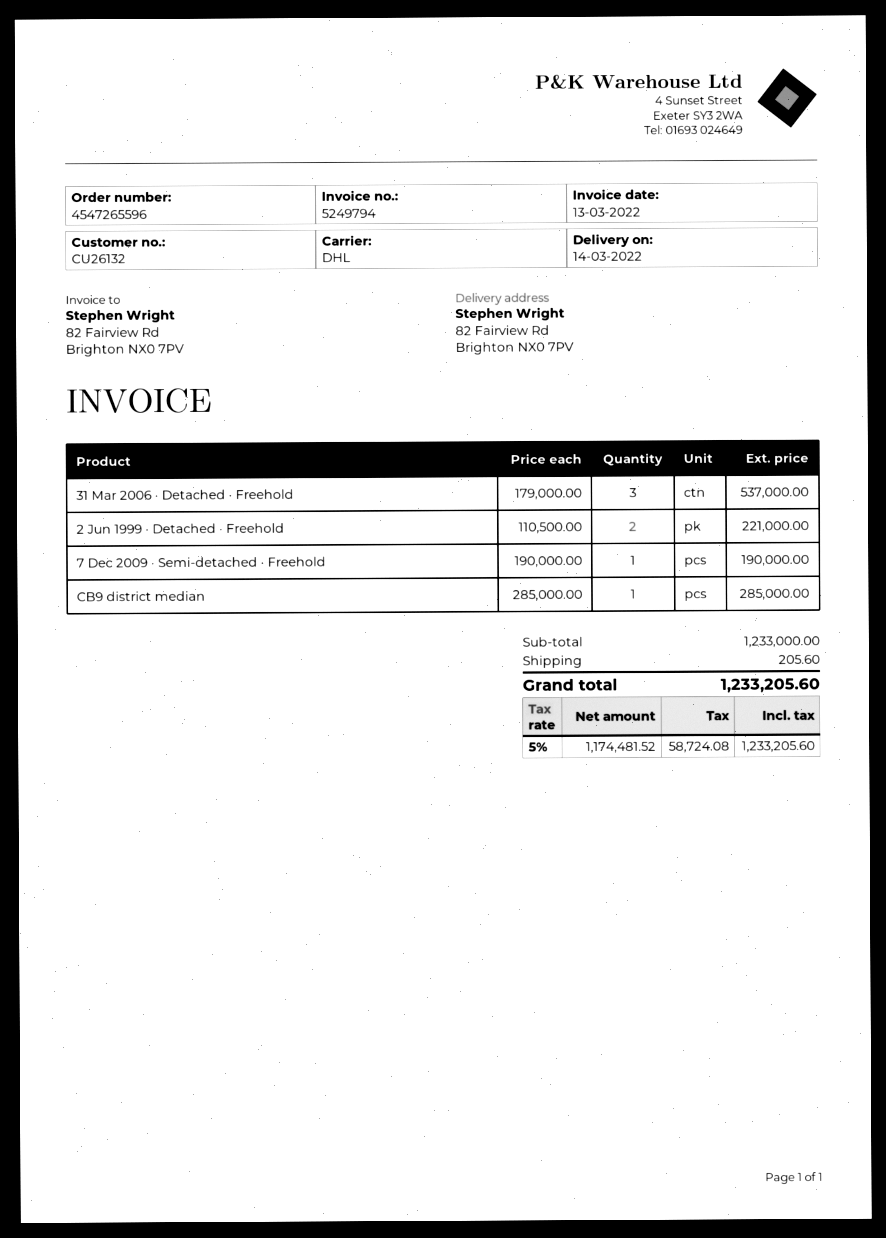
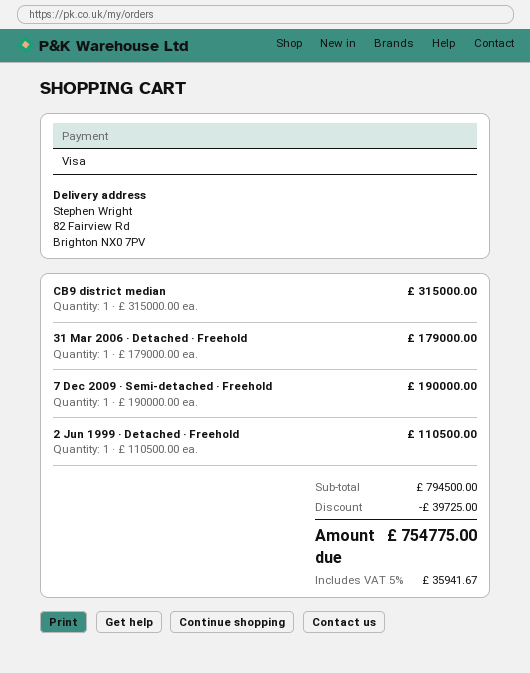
31 Mar 2006 · Detached · Freehold: 3 x 179000.00 = 537000.00 -> 1 x 179000.00 = 179000.00
2 Jun 1999 · Detached · Freehold: 2 x 110500.00 = 221000.00 -> 1 x 110500.00 = 110500.00
CB9 district median: 1 x 285000.00 = 285000.00 -> 1 x 315000.00 = 315000.00
subtotal: 1233000.00 -> 794500.00
discount: none -> 39725.00
shipping: 205.60 -> none
tax: 5% = 58724.08 -> 5% = 35941.67
total: 1233205.60 -> 754775.00

